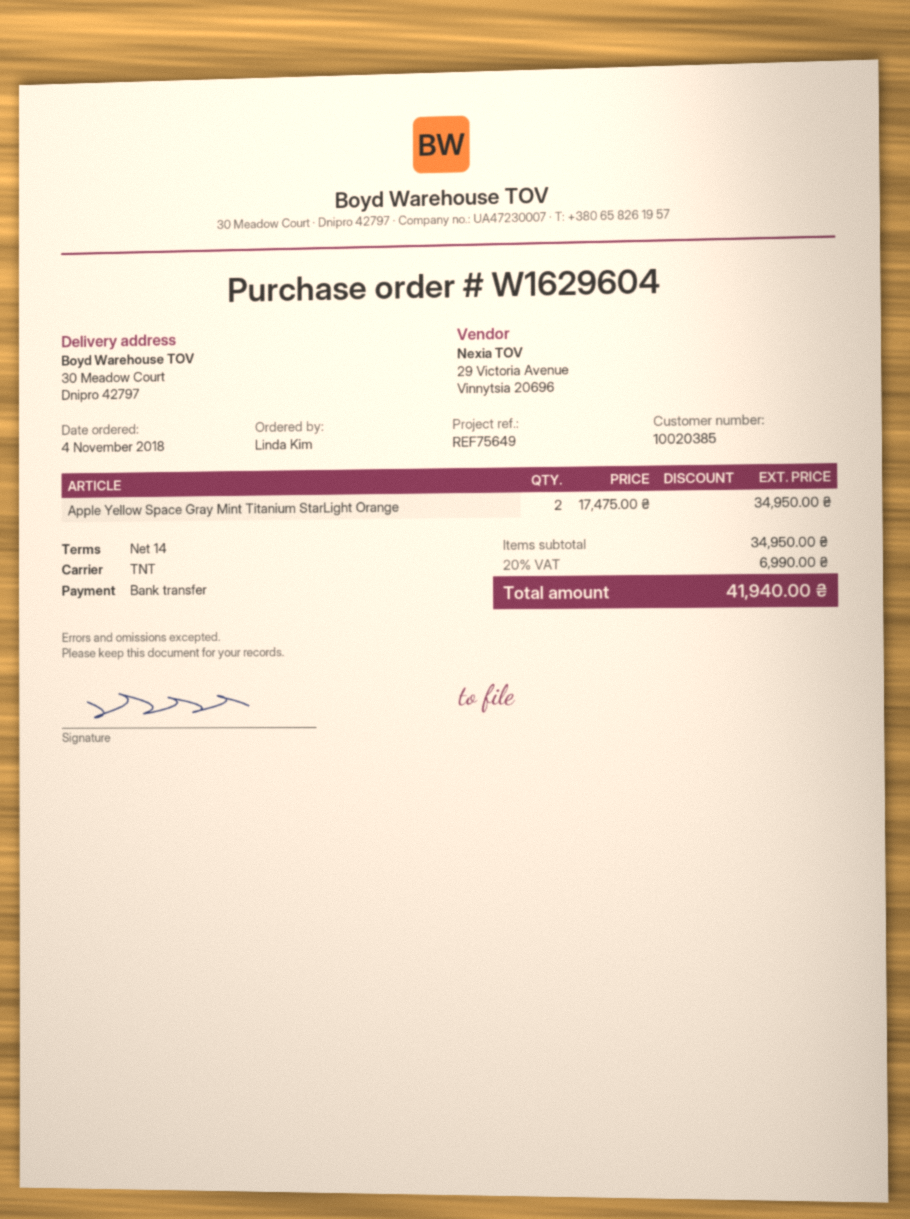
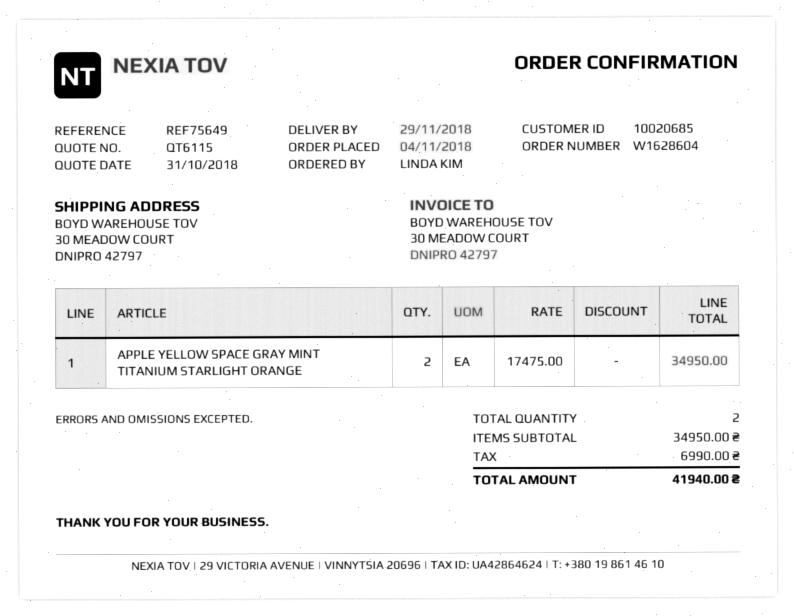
order number: W1629604 -> W1628604
customer number: 10020385 -> 10020685

